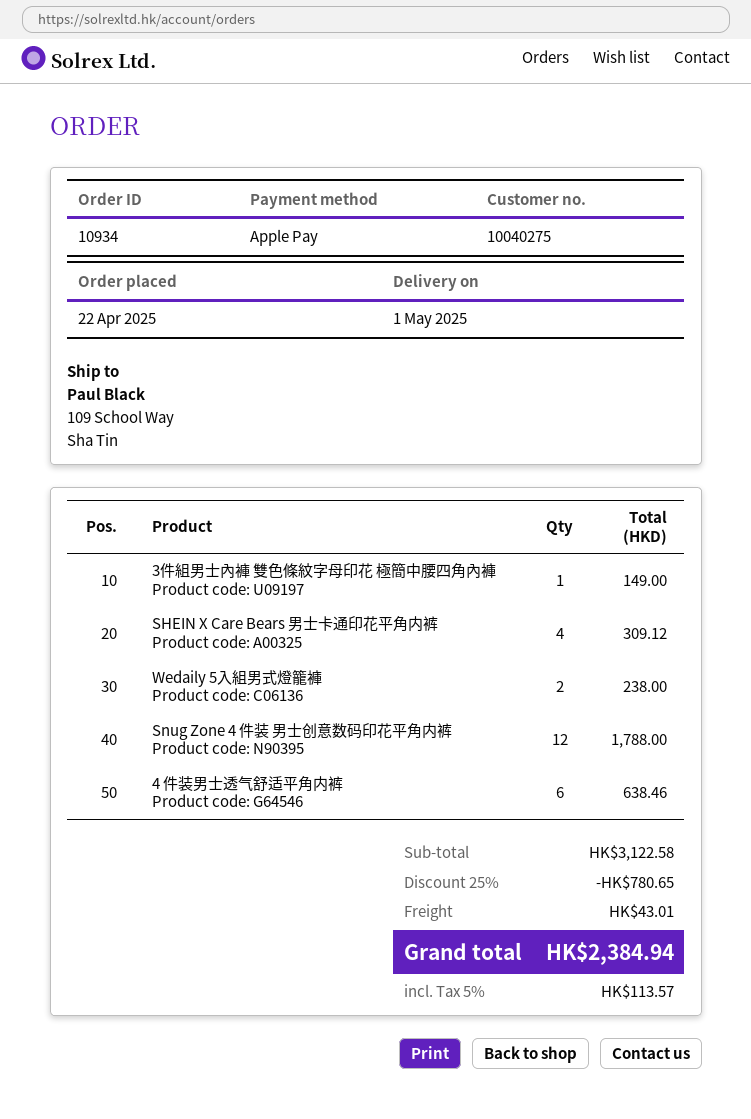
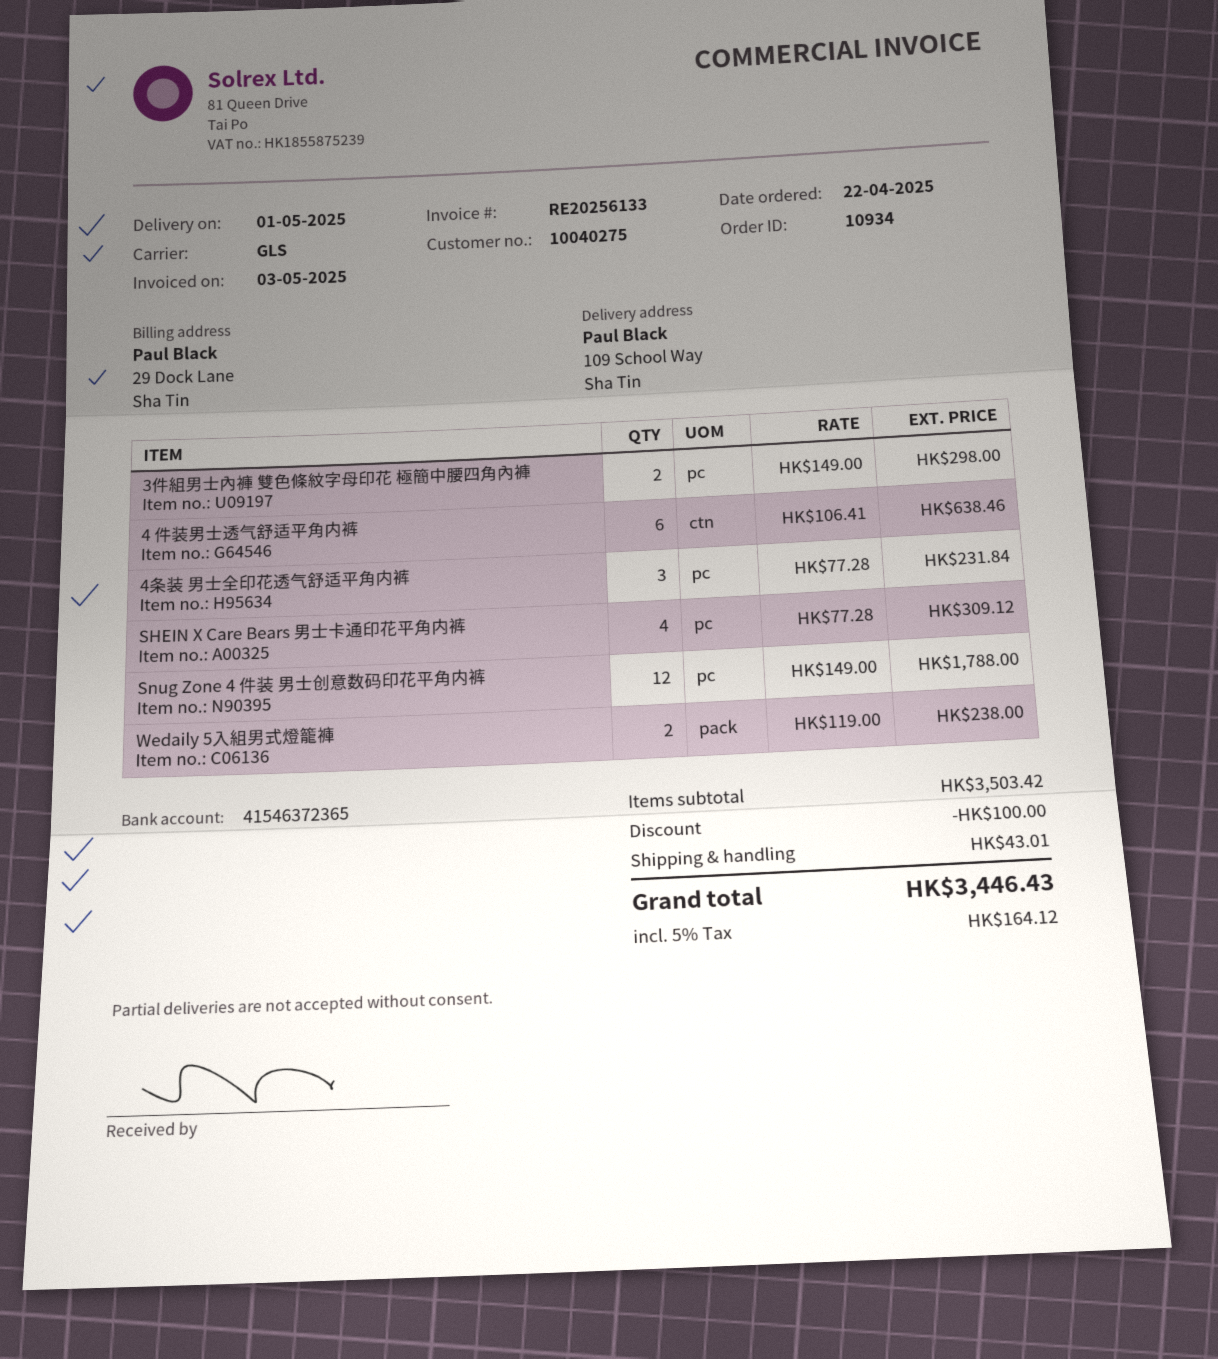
3件組男士內褲 雙色條紋字母印花 極簡中腰四角內褲: 1 for 149.00 -> 2 for 298.00
4条装 男士全印花透气舒适平角内裤: none -> 3 for 231.84
subtotal: 3122.58 -> 3503.42
discount: 780.65 -> 100.00
tax: 5% = 113.57 -> 5% = 164.12
total: 2384.94 -> 3446.43

